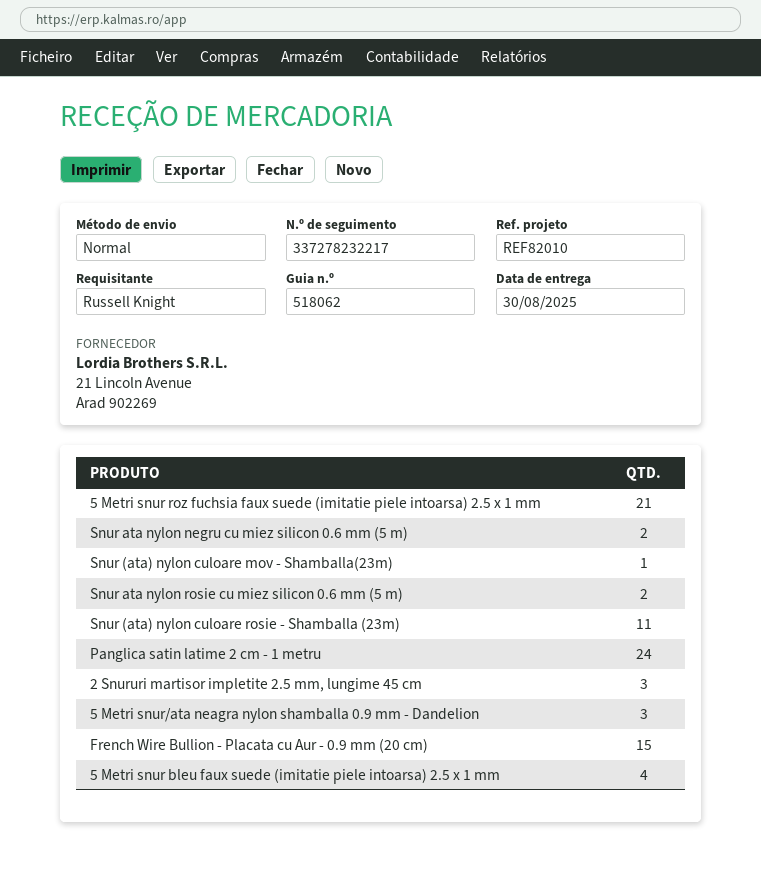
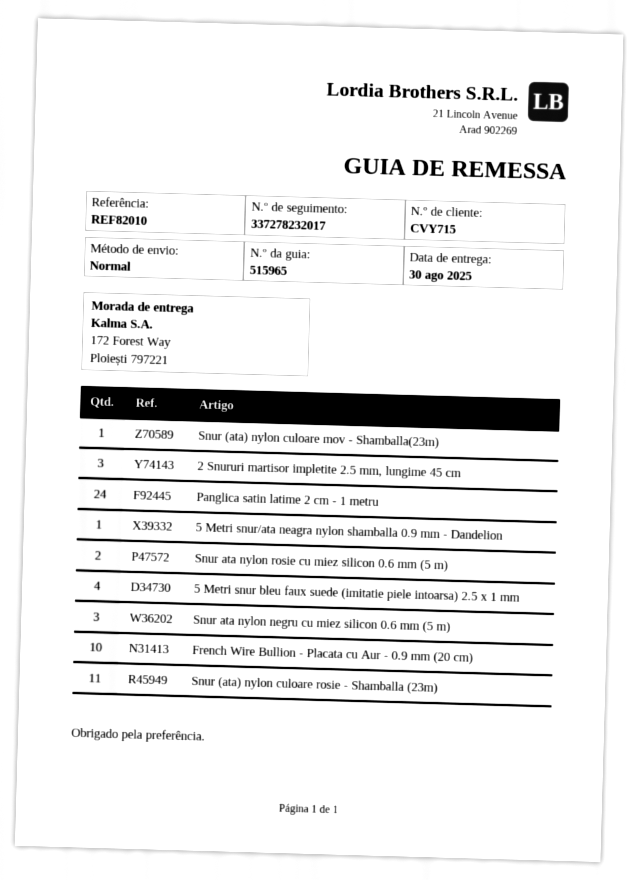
delivery note number: 518062 -> 515965
tracking number: 337278232217 -> 337278232017
5 Metri snur roz fuchsia faux suede (imitatie piele intoarsa) 2.5 x 1 mm: 21 -> none
Snur ata nylon negru cu miez silicon 0.6 mm (5 m): 2 -> 3
5 Metri snur/ata neagra nylon shamballa 0.9 mm - Dandelion: 3 -> 1
French Wire Bullion - Placata cu Aur - 0.9 mm (20 cm): 15 -> 10

